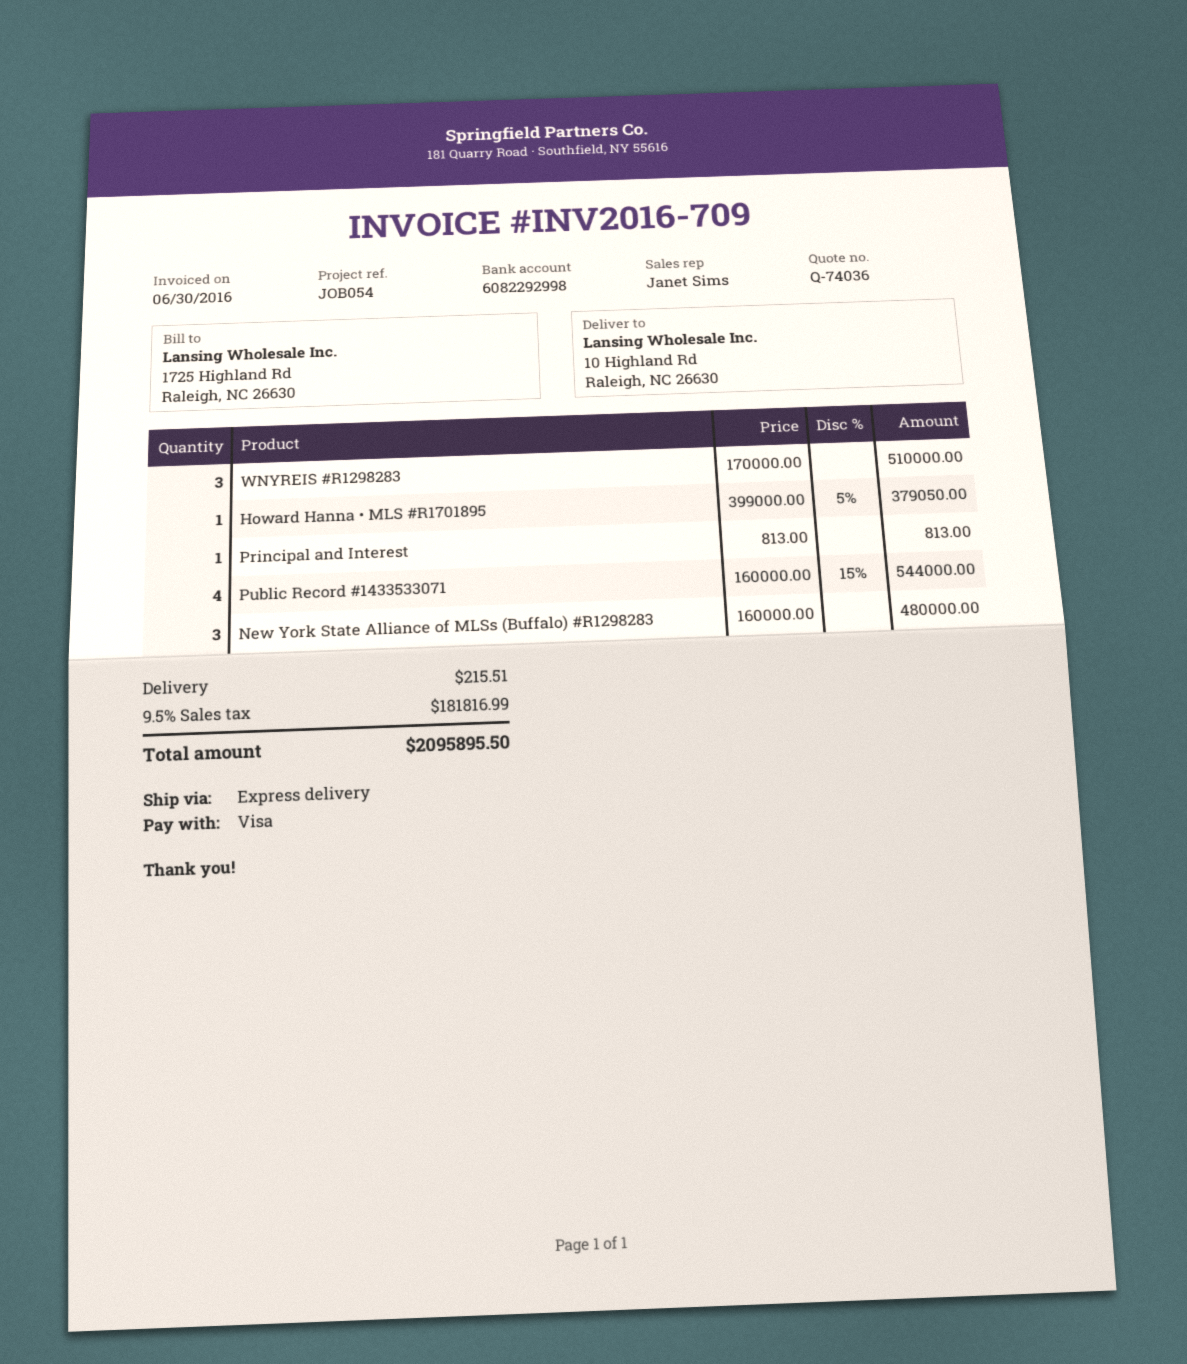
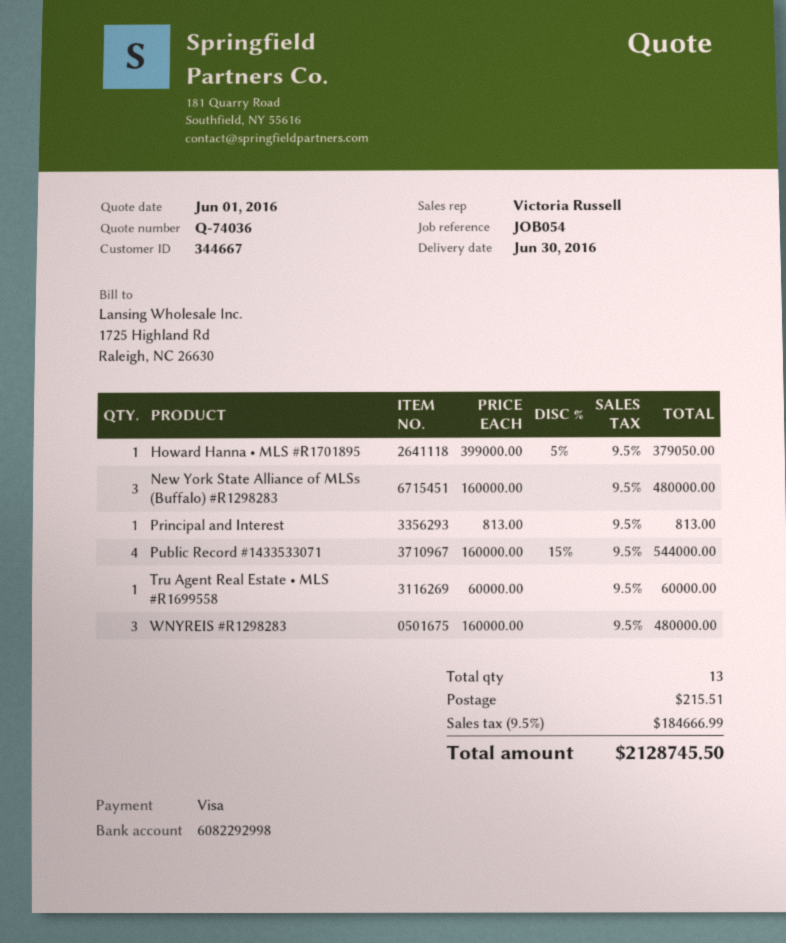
sales rep: Janet Sims -> Victoria Russell
WNYREIS #R1298283: 3 x 170000.00 = 510000.00 -> 3 x 160000.00 = 480000.00
Tru Agent Real Estate • MLS #R1699558: none -> 1 x 60000.00 = 60000.00
tax: 9.5% = 181816.99 -> 9.5% = 184666.99
total: 2095895.50 -> 2128745.50

